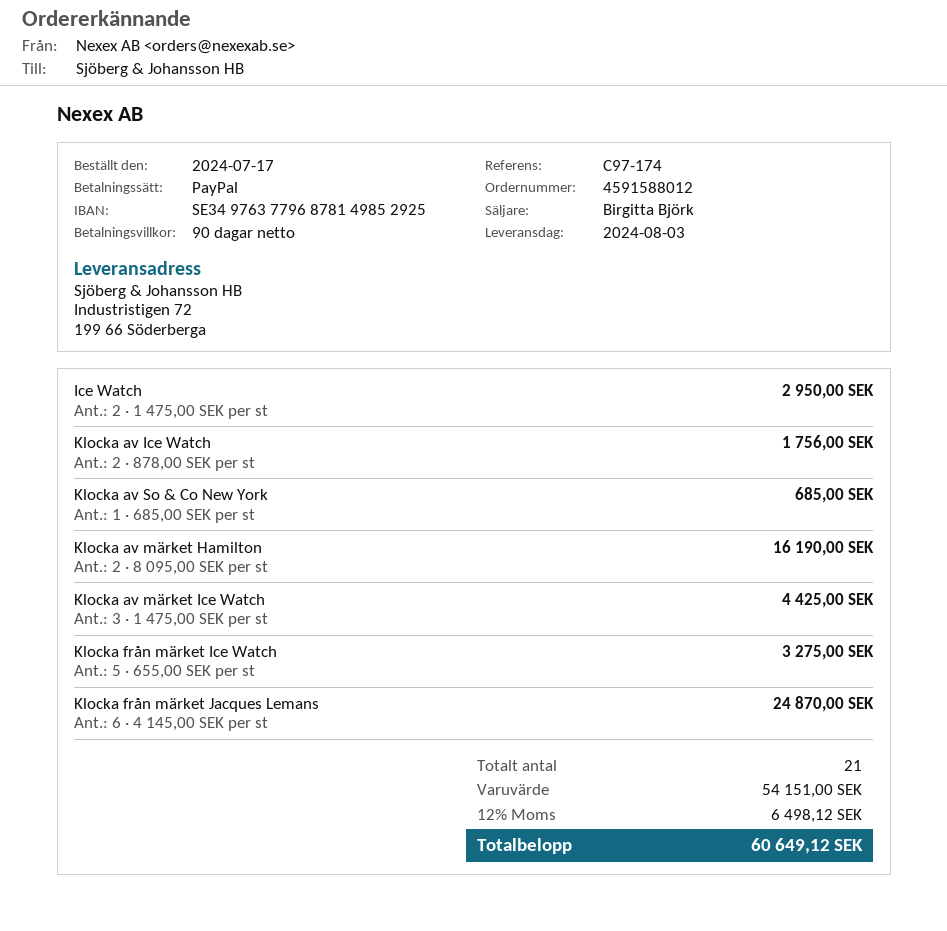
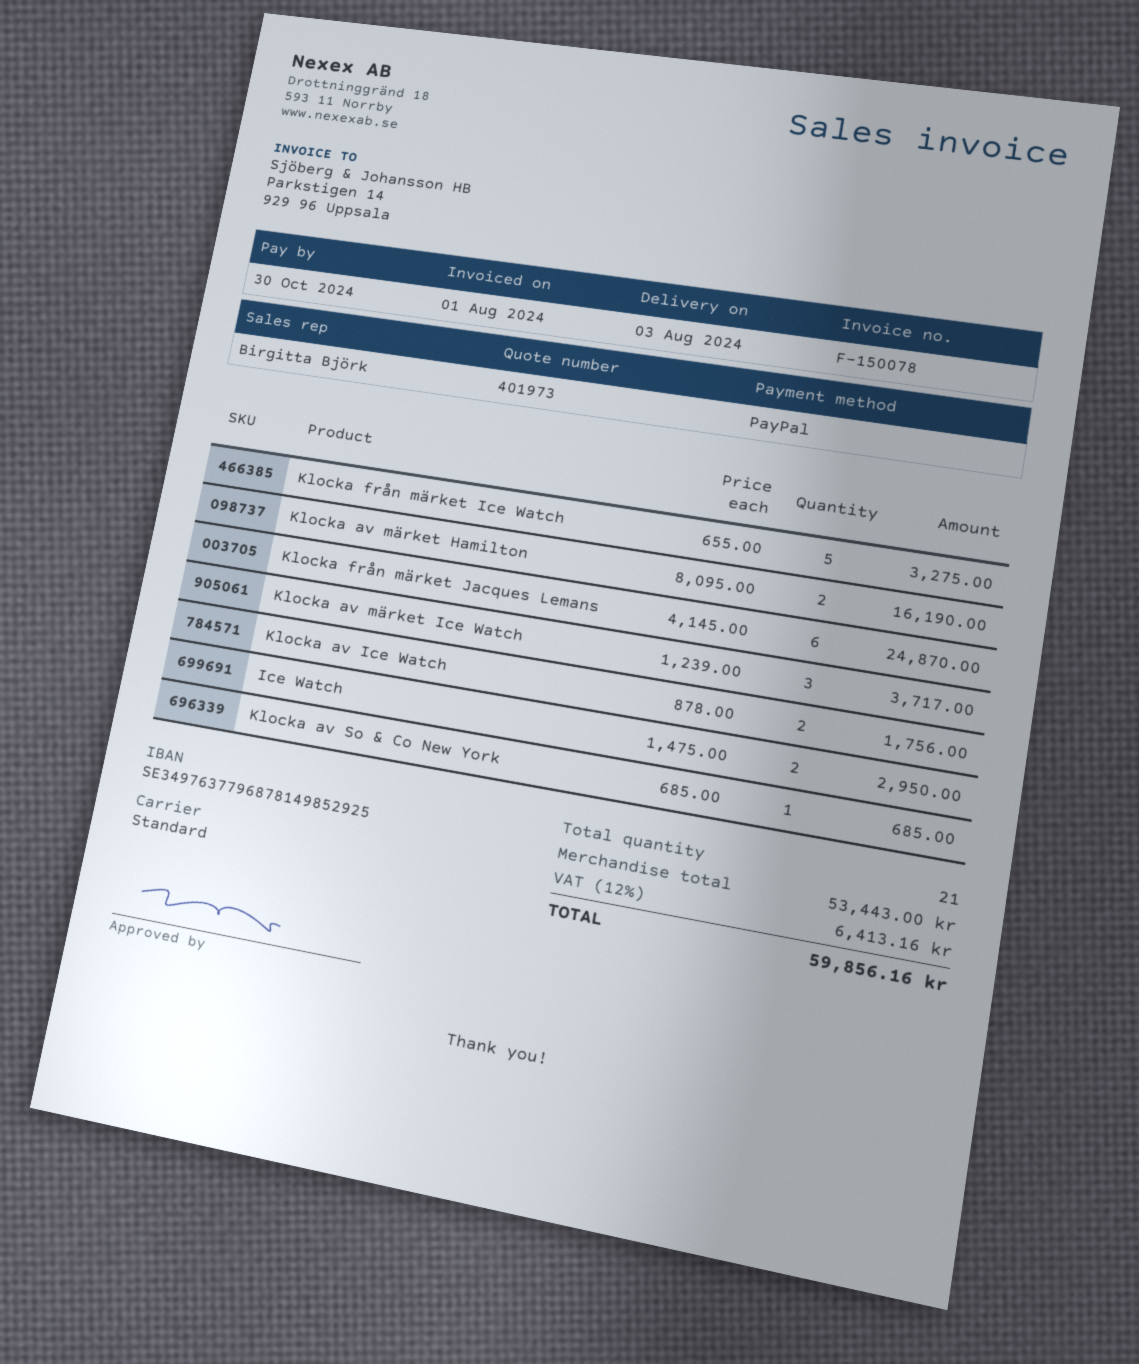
Klocka av märket Ice Watch: 3 x 1475.00 = 4425.00 -> 3 x 1239.00 = 3717.00
subtotal: 54151.00 -> 53443.00
tax: 12% = 6498.12 -> 12% = 6413.16
total: 60649.12 -> 59856.16

